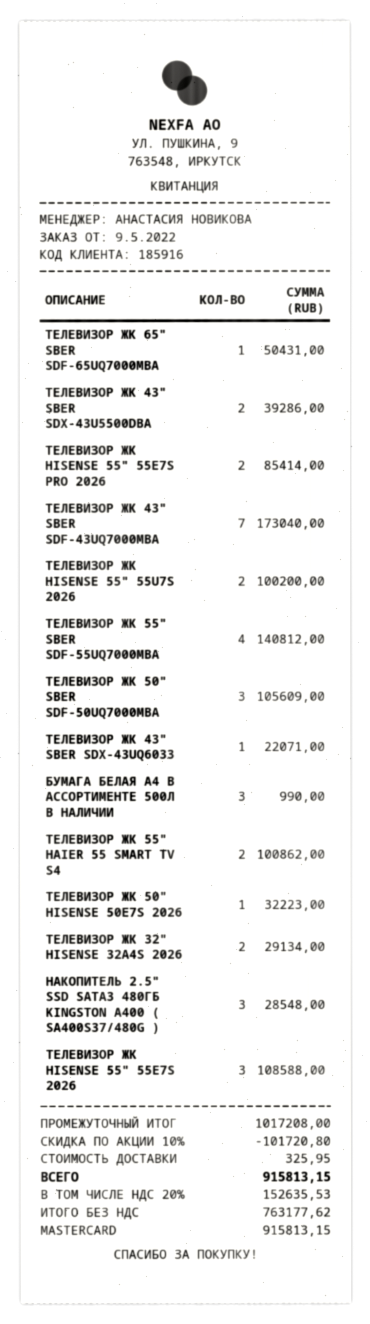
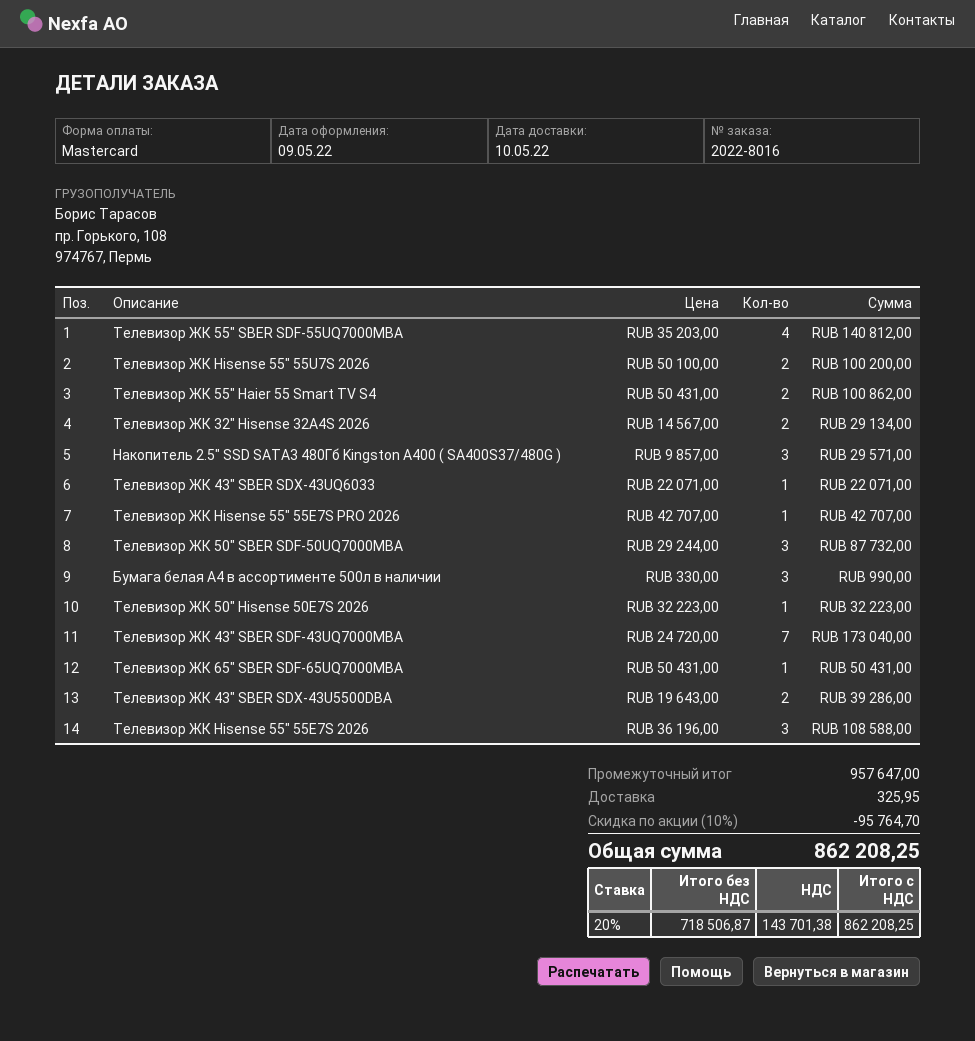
ТЕЛЕВИЗОР ЖК HISENSE 55" 55E7S PRO 2026: 2 for 85414.00 -> 1 for 42707.00
ТЕЛЕВИЗОР ЖК 50" SBER SDF-50UQ7000MBA: 3 for 105609.00 -> 3 for 87732.00
НАКОПИТЕЛЬ 2.5" SSD SATA3 480ГБ KINGSTON A400 ( SA400S37/480G ): 3 for 28548.00 -> 3 for 29571.00
subtotal: 1017208.00 -> 957647.00
discount: 10% = 101720.80 -> 10% = 95764.70
net: 763177.62 -> 718506.87
tax: 20% = 152635.53 -> 20% = 143701.38
total: 915813.15 -> 862208.25

